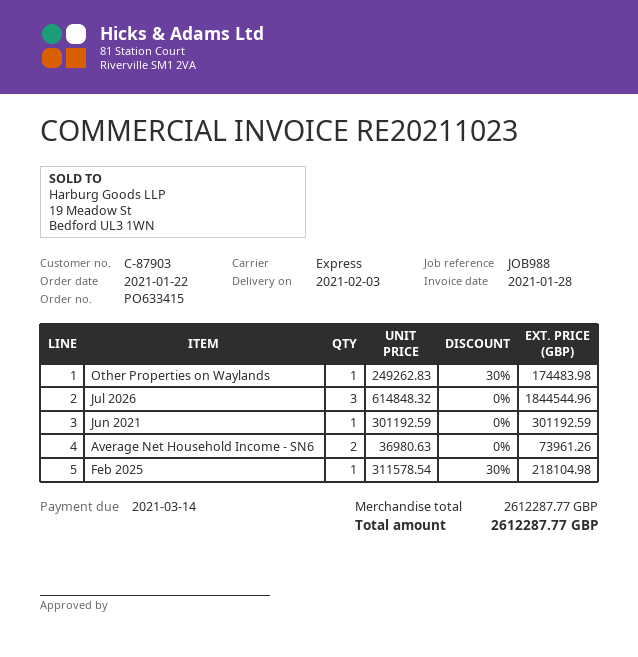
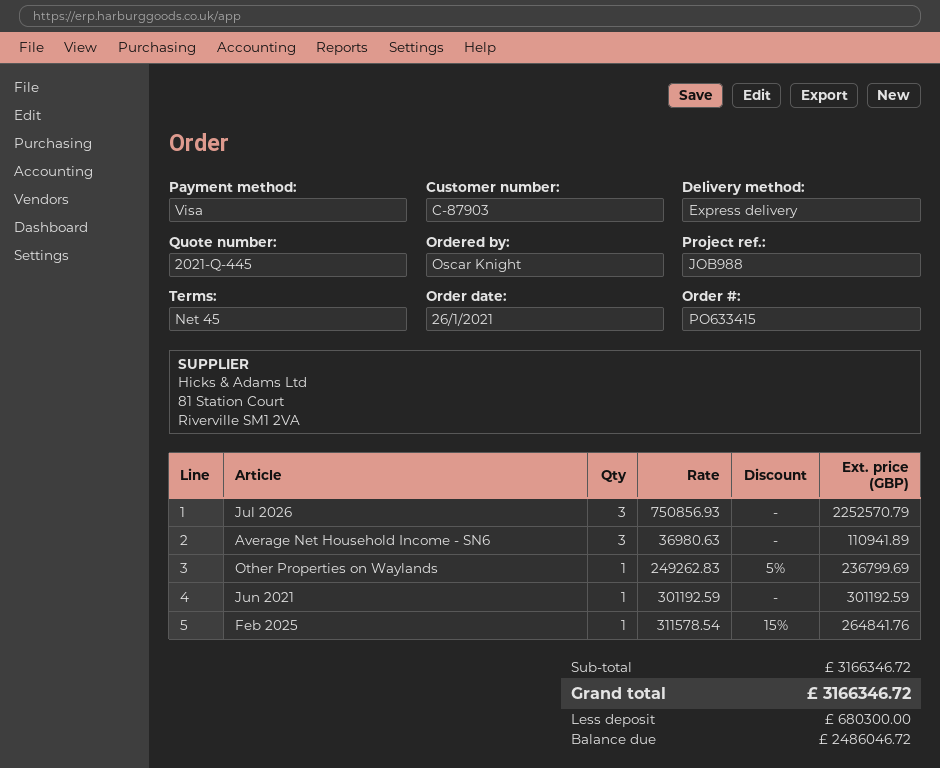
order date: 2021-01-22 -> 2021-01-26
Other Properties on Waylands: 1 x 249262.83 - 30% = 174483.98 -> 1 x 249262.83 - 5% = 236799.69
Jul 2026: 3 x 614848.32 = 1844544.96 -> 3 x 750856.93 = 2252570.79
Average Net Household Income - SN6: 2 x 36980.63 = 73961.26 -> 3 x 36980.63 = 110941.89
Feb 2025: 1 x 311578.54 - 30% = 218104.98 -> 1 x 311578.54 - 15% = 264841.76
subtotal: 2612287.77 -> 3166346.72
total: 2612287.77 -> 3166346.72

